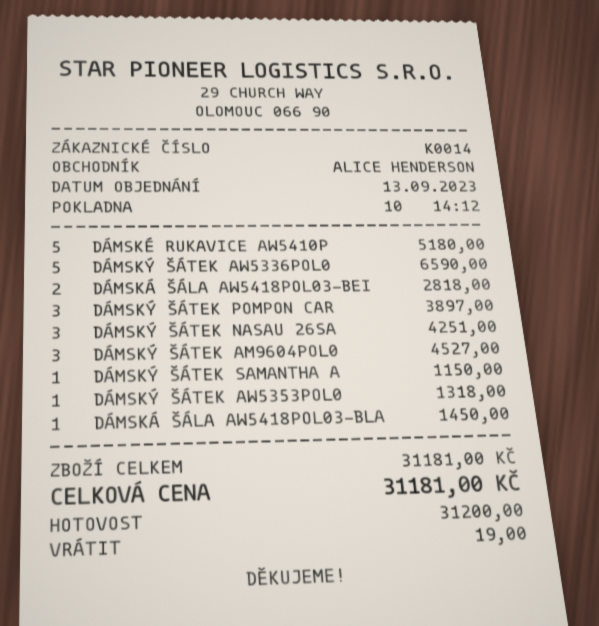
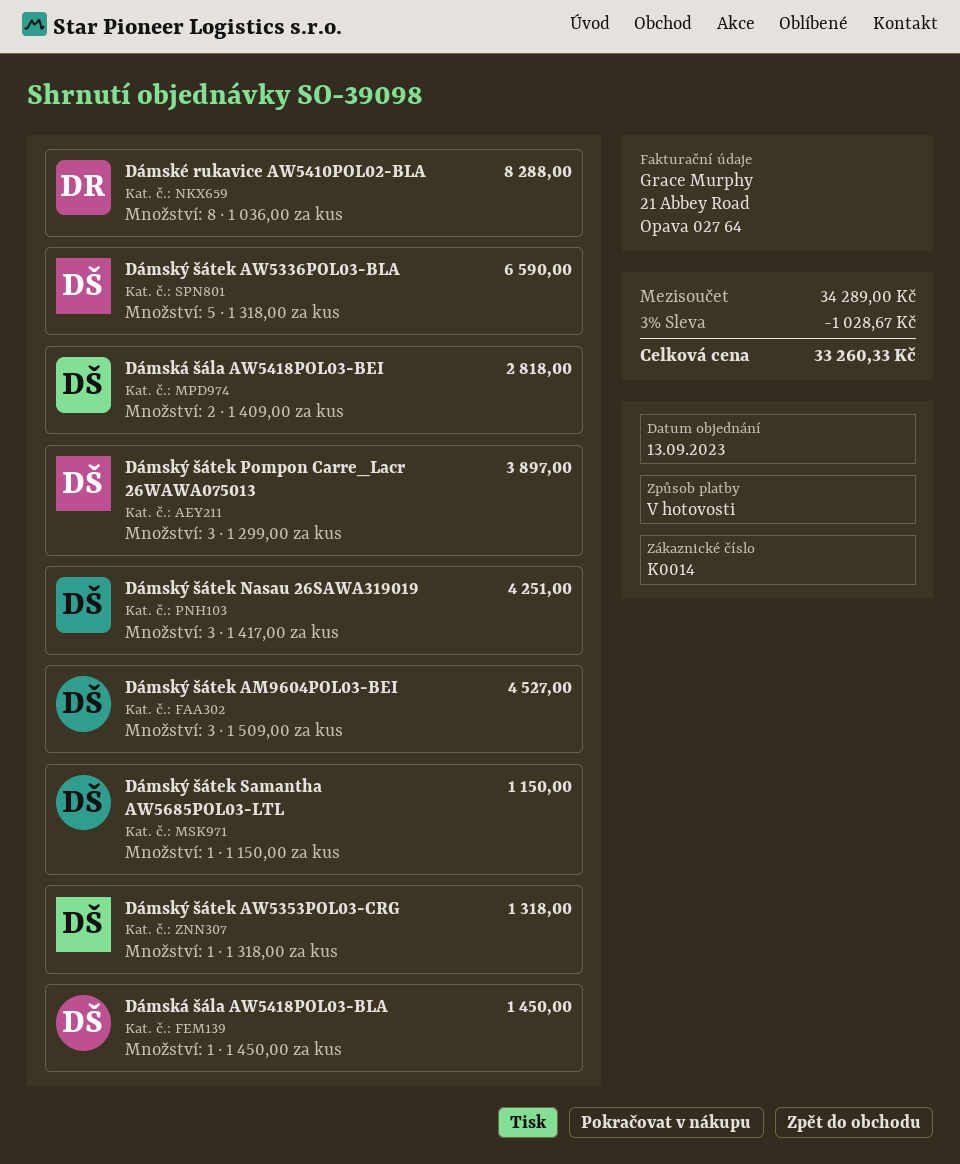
DÁMSKÉ RUKAVICE AW5410P: 5 for 5180.00 -> 8 for 8288.00
subtotal: 31181.00 -> 34289.00
discount: none -> 3% = 1028.67
total: 31181.00 -> 33260.33

